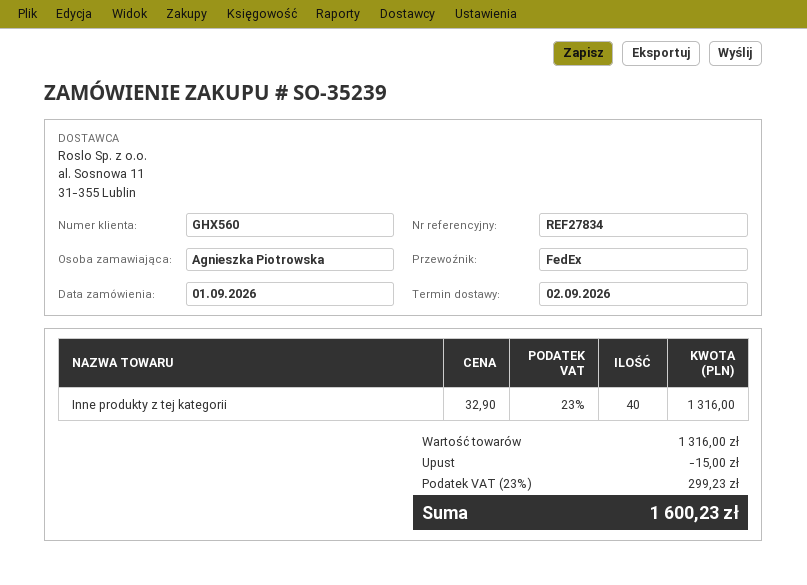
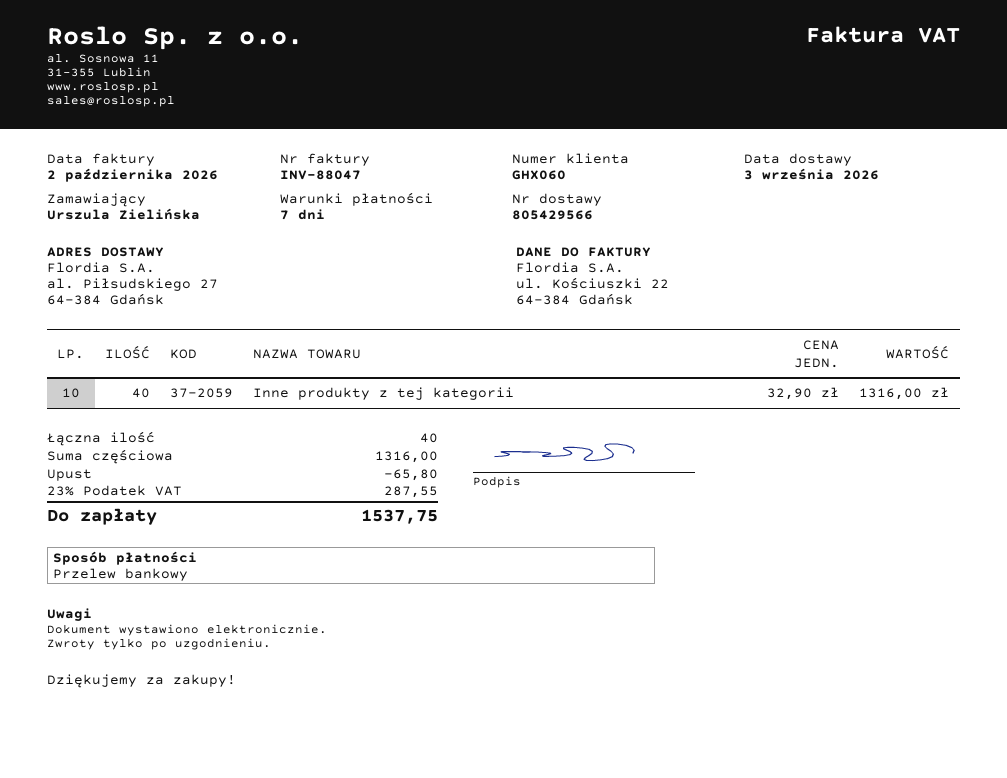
delivery date: 2026-09-02 -> 2026-09-03
customer number: GHX560 -> GHX060
ordered by: Agnieszka Piotrowska -> Urszula Zielińska
discount: 15.00 -> 65.80
tax: 23% = 299.23 -> 23% = 287.55
total: 1600.23 -> 1537.75

